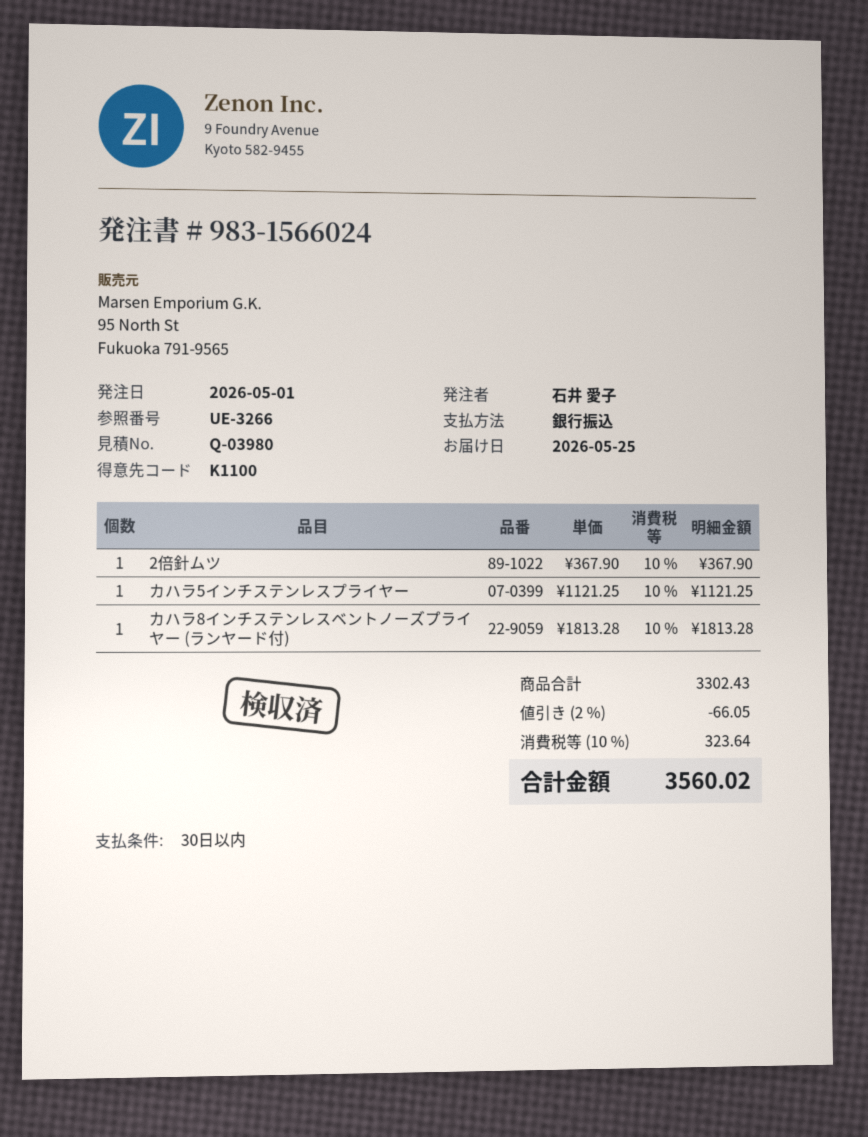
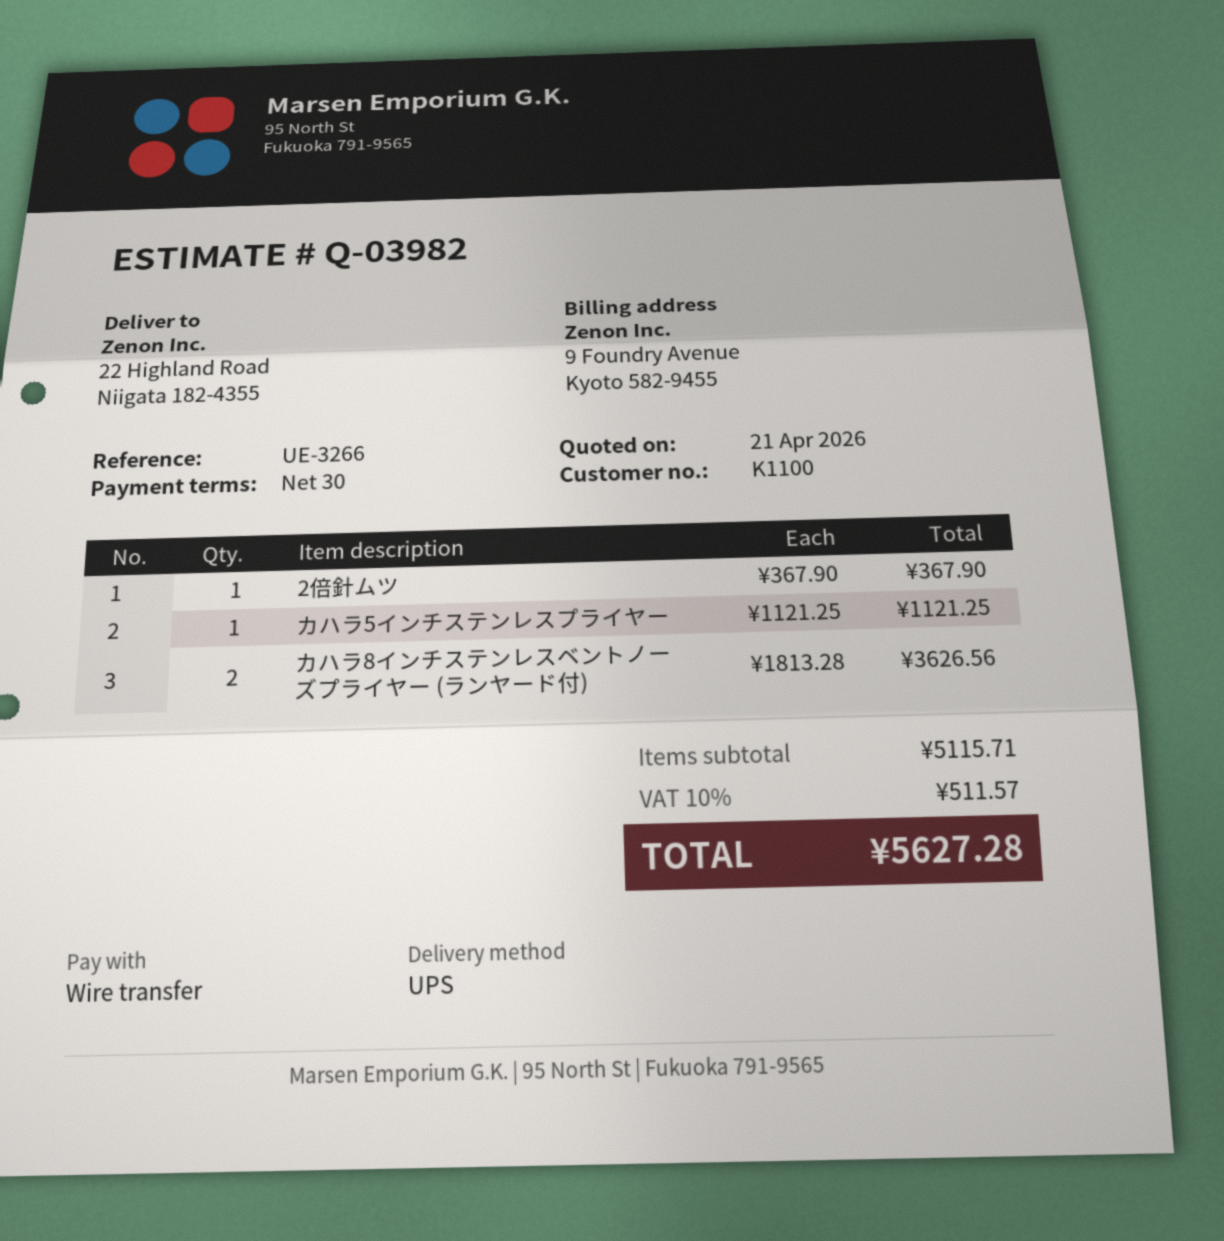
quote number: Q-03980 -> Q-03982
カハラ8インチステンレスベントノーズプライヤー (ランヤード付): 1 x 1813.28 = 1813.28 -> 2 x 1813.28 = 3626.56
subtotal: 3302.43 -> 5115.71
discount: 2% = 66.05 -> none
tax: 10% = 323.64 -> 10% = 511.57
total: 3560.02 -> 5627.28

